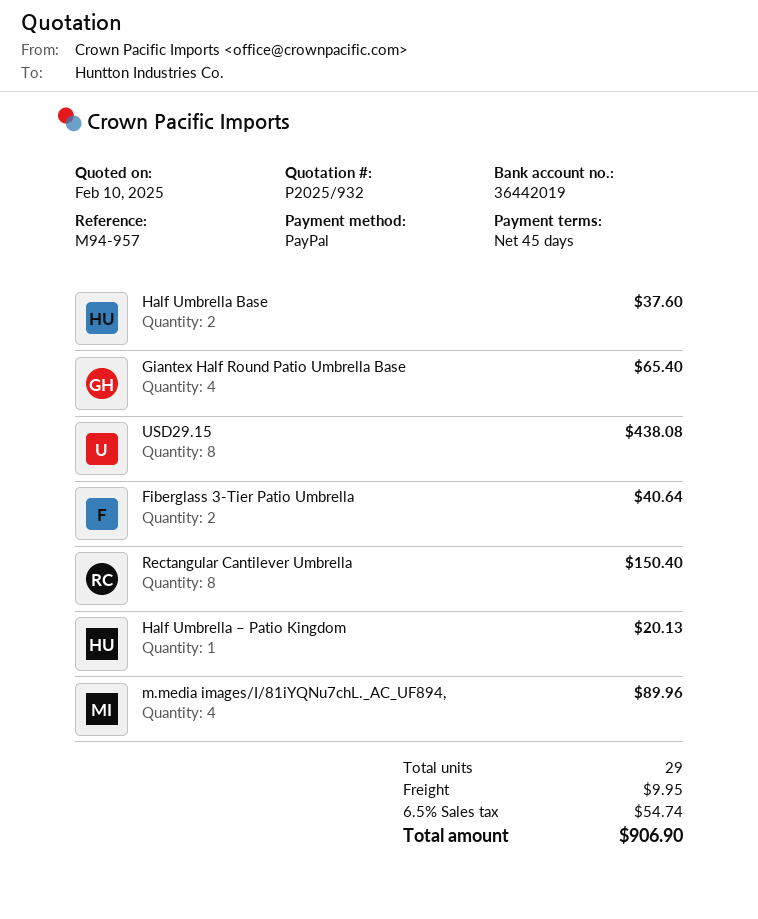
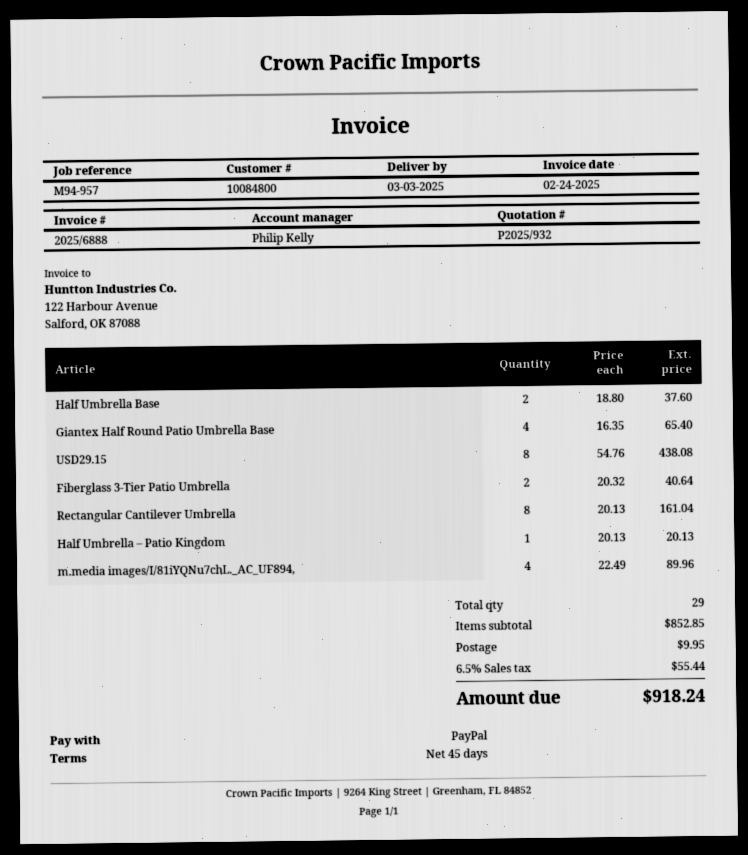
Rectangular Cantilever Umbrella: 8 for 150.40 -> 8 for 161.04
tax: 6.5% = 54.74 -> 6.5% = 55.44
total: 906.90 -> 918.24

